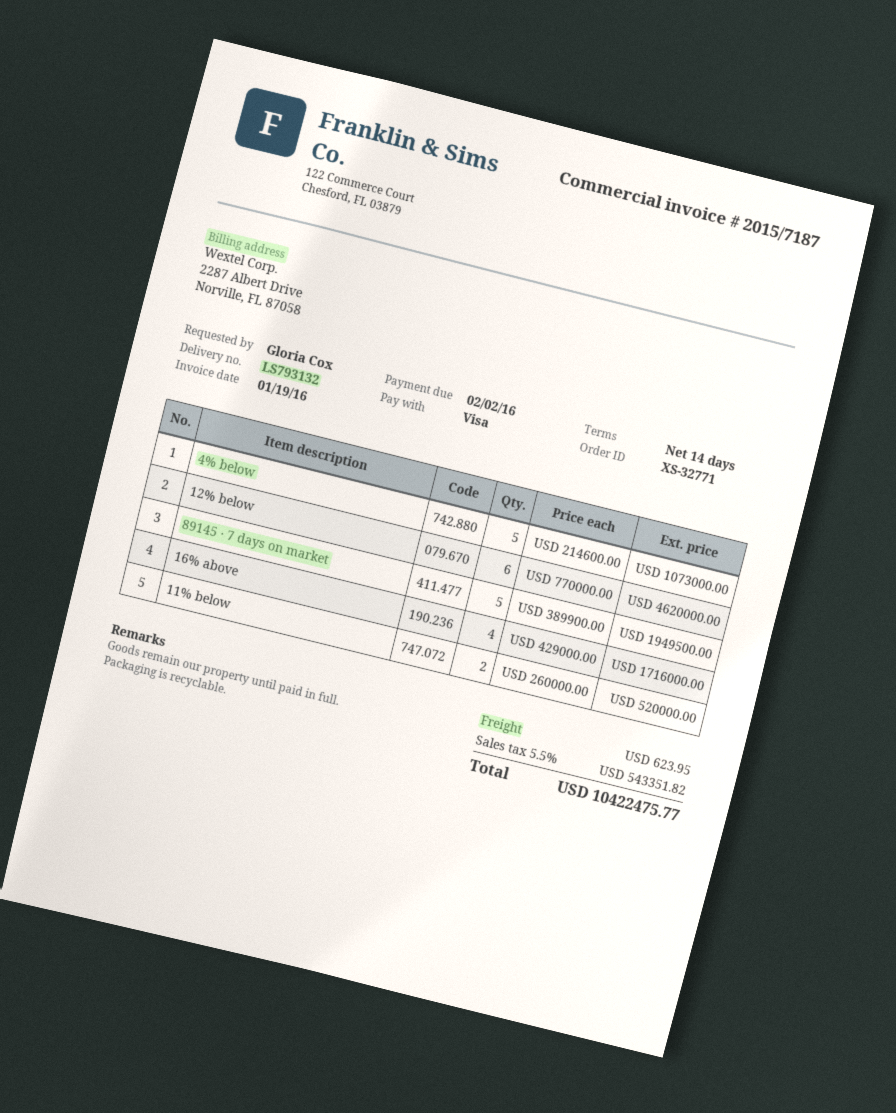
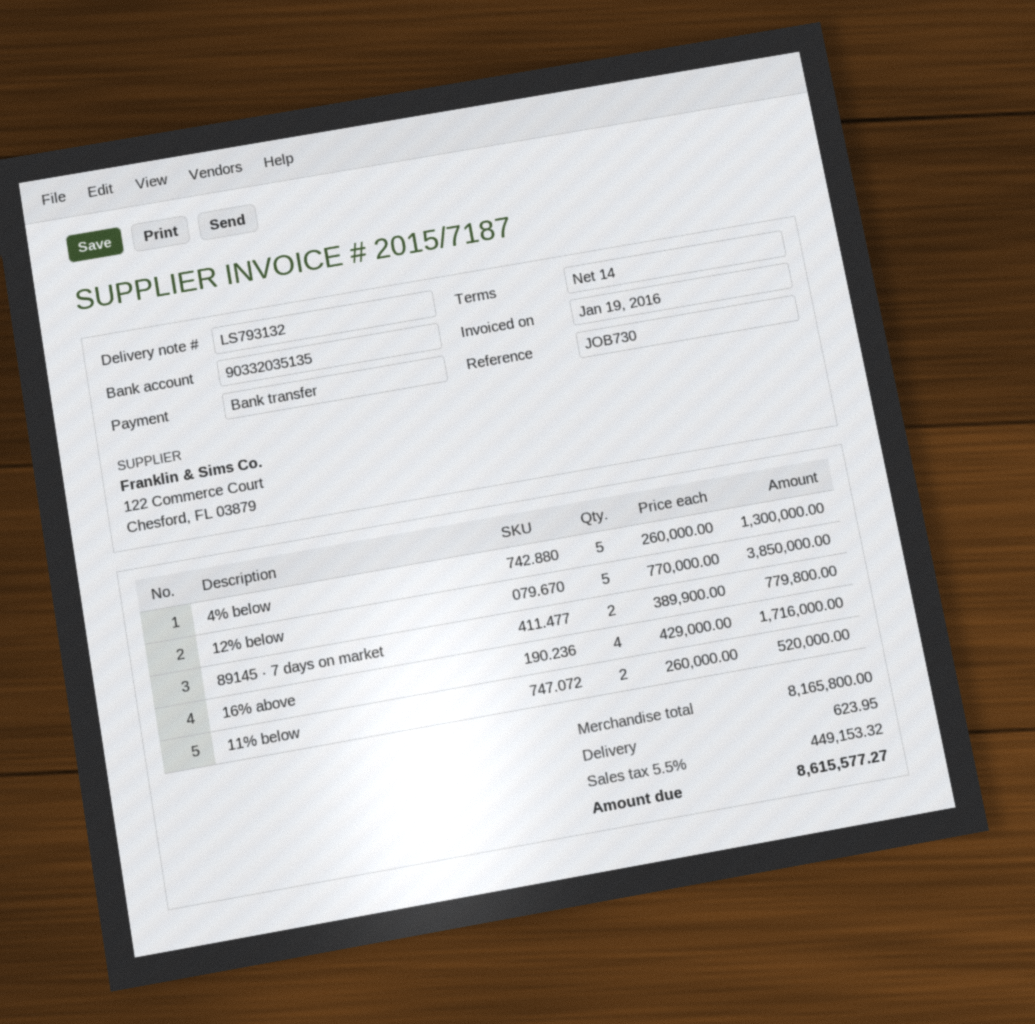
payment method: Visa -> bank transfer
4% below: 5 x 214600.00 = 1073000.00 -> 5 x 260000.00 = 1300000.00
12% below: 6 x 770000.00 = 4620000.00 -> 5 x 770000.00 = 3850000.00
89145 · 7 days on market: 5 x 389900.00 = 1949500.00 -> 2 x 389900.00 = 779800.00
tax: 5.5% = 543351.82 -> 5.5% = 449153.32
total: 10422475.77 -> 8615577.27

